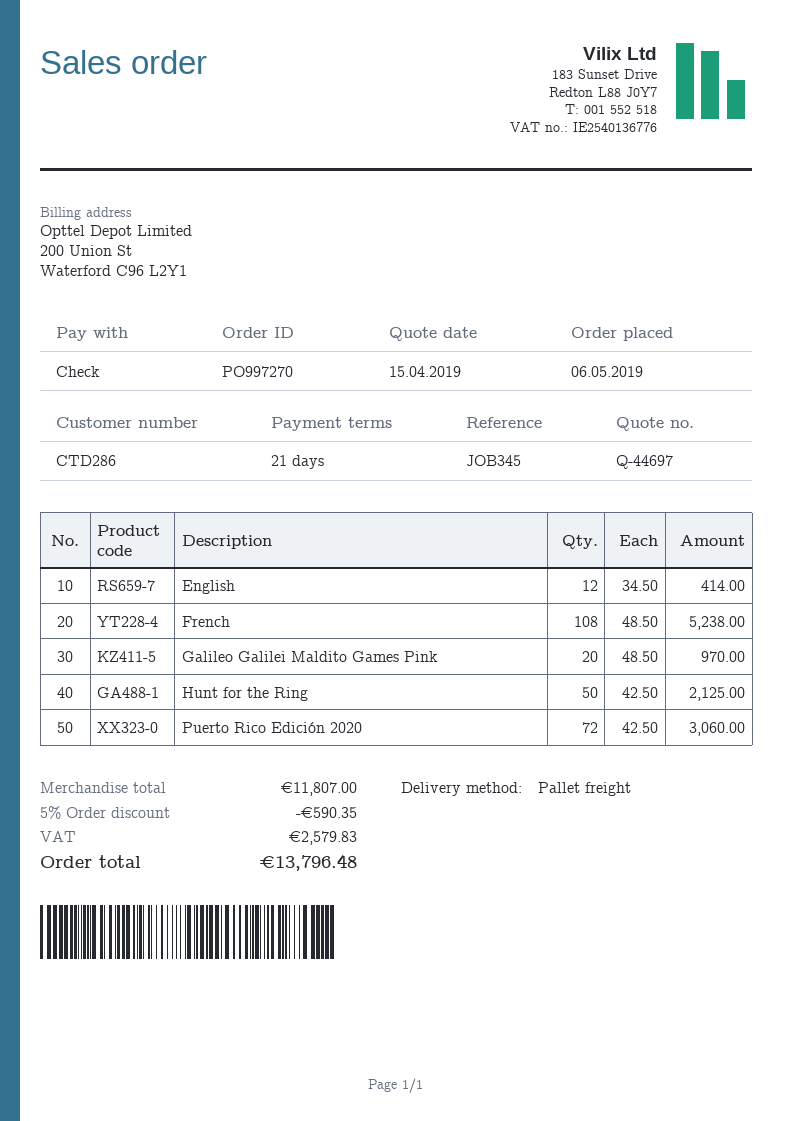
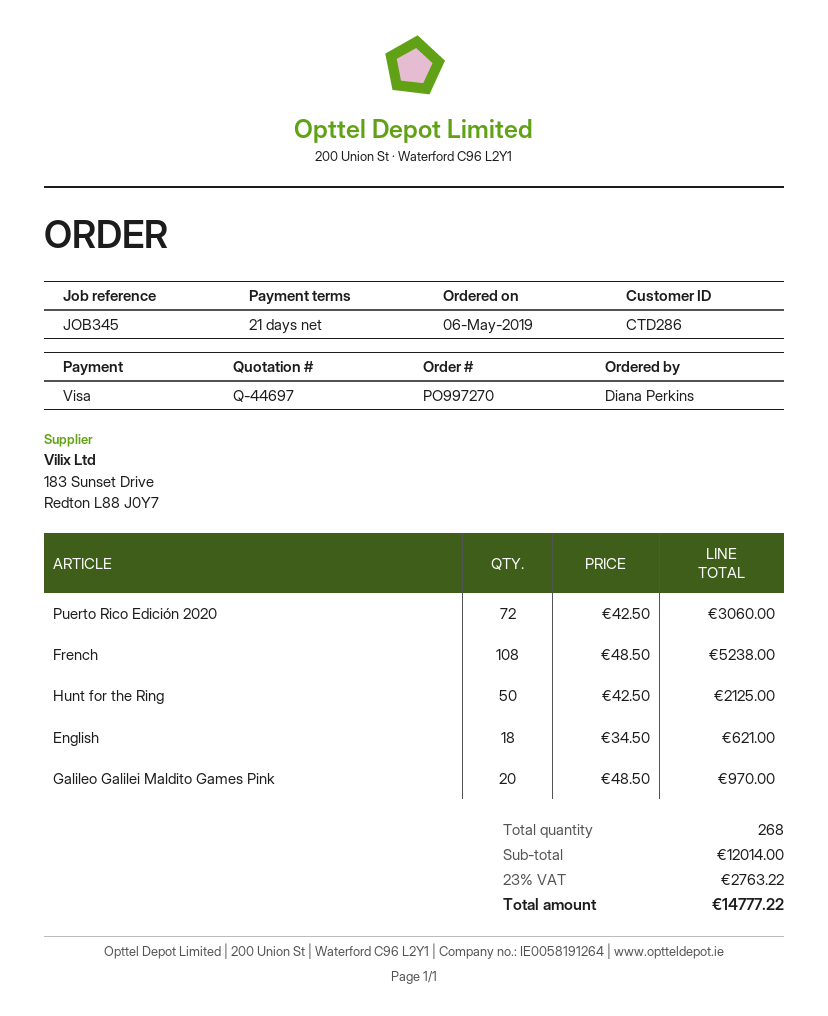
payment method: cheque -> Visa
English: 12 x 34.50 = 414.00 -> 18 x 34.50 = 621.00
subtotal: 11807.00 -> 12014.00
discount: 5% = 590.35 -> none
tax: 2579.83 -> 2763.22
total: 13796.48 -> 14777.22

